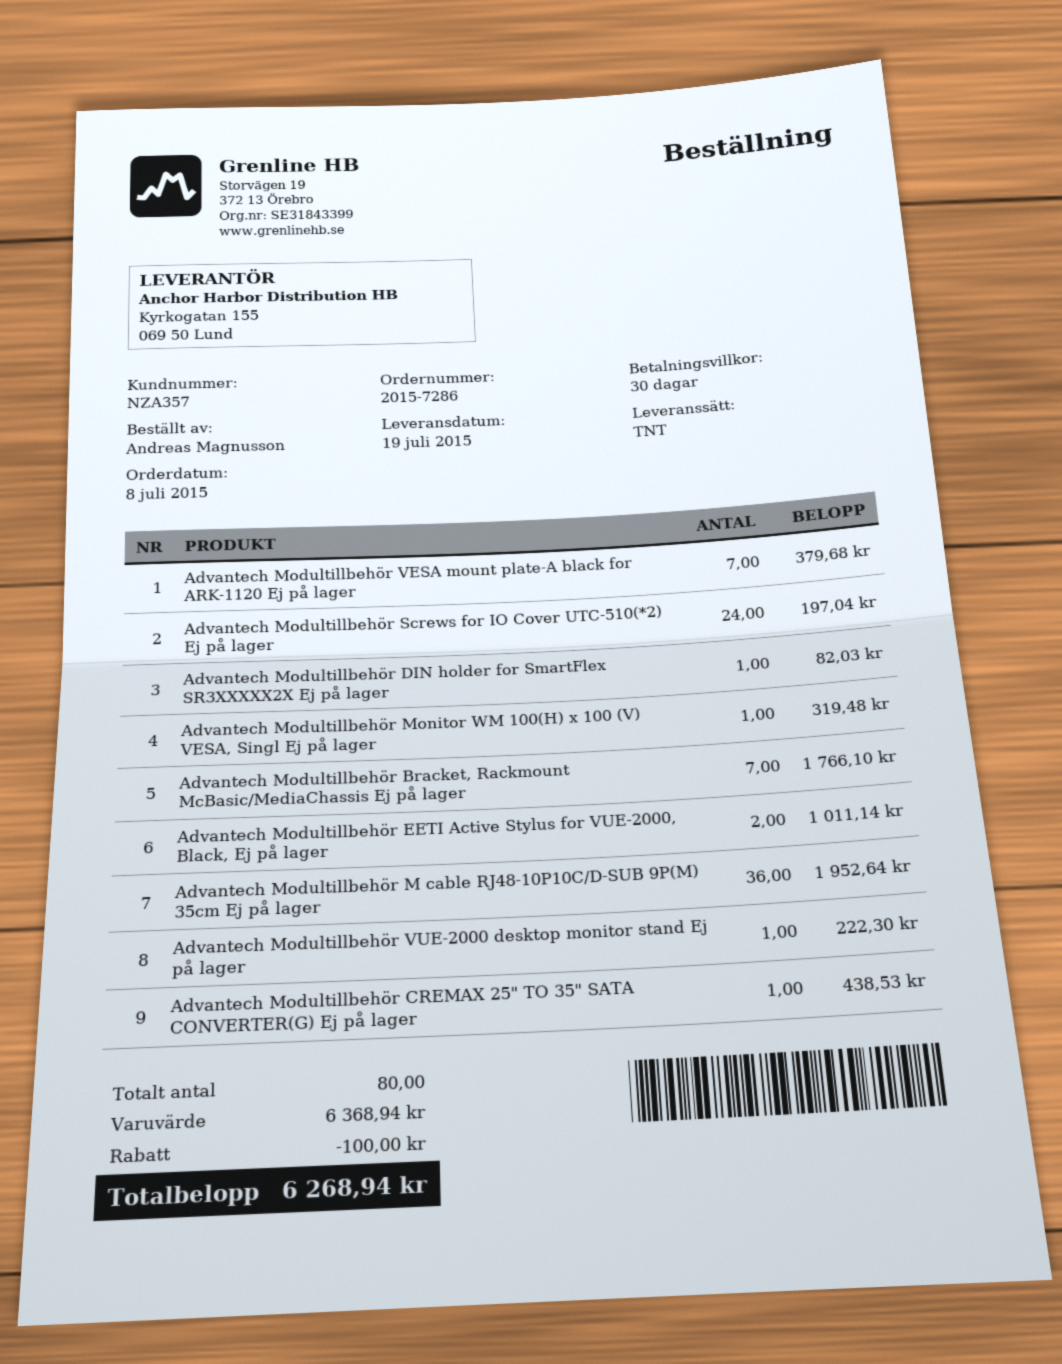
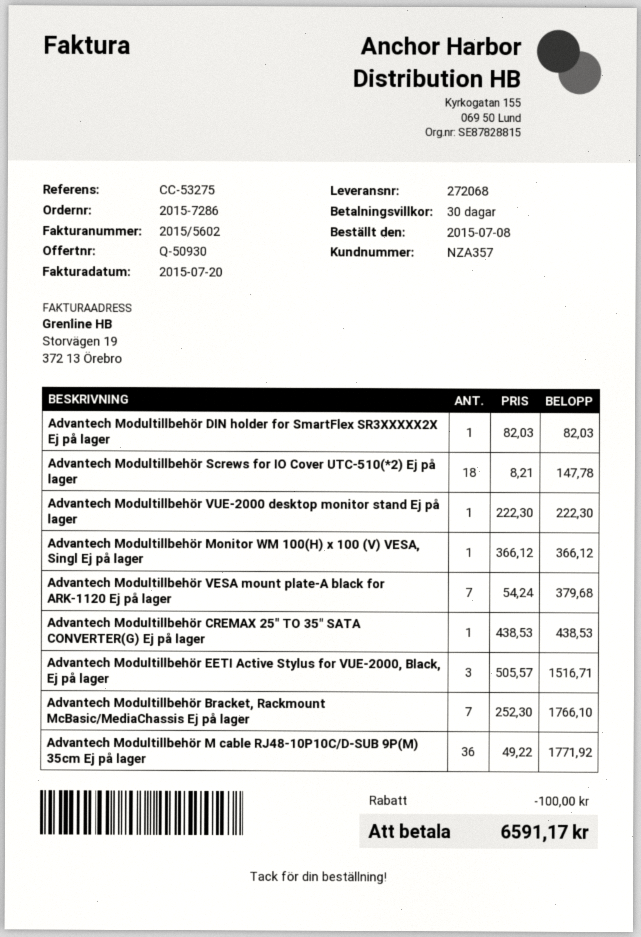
Advantech Modultillbehör Screws for IO Cover UTC-510(*2) Ej på lager: 24 for 197.04 -> 18 for 147.78
Advantech Modultillbehör Monitor WM 100(H) x 100 (V) VESA, Singl Ej på lager: 1 for 319.48 -> 1 for 366.12
Advantech Modultillbehör EETI Active Stylus for VUE-2000, Black, Ej på lager: 2 for 1011.14 -> 3 for 1516.71
Advantech Modultillbehör M cable RJ48-10P10C/D-SUB 9P(M) 35cm Ej på lager: 36 for 1952.64 -> 36 for 1771.92
total: 6268.94 -> 6591.17

